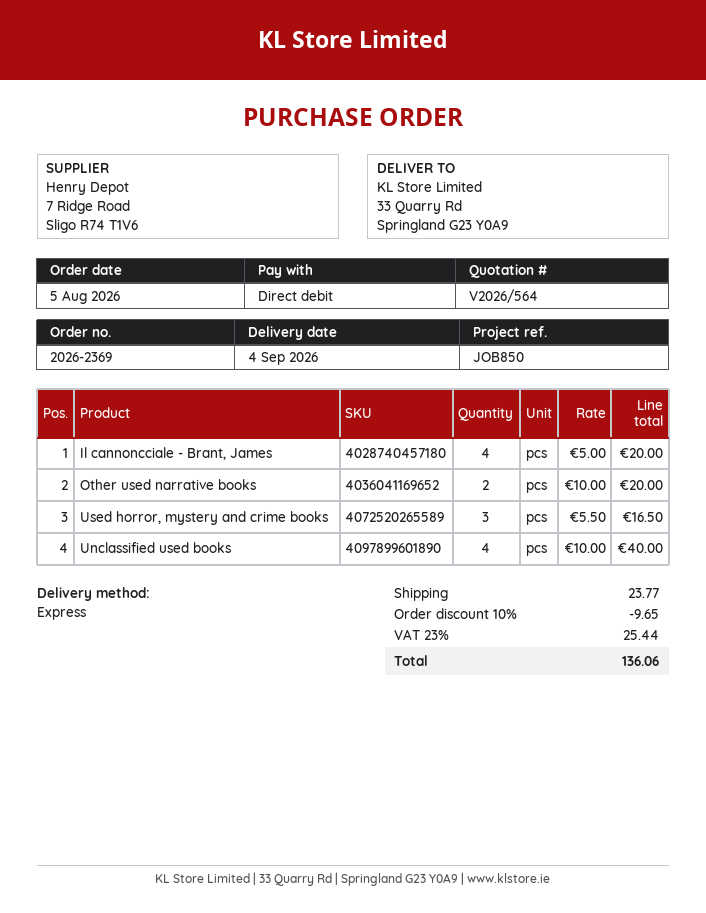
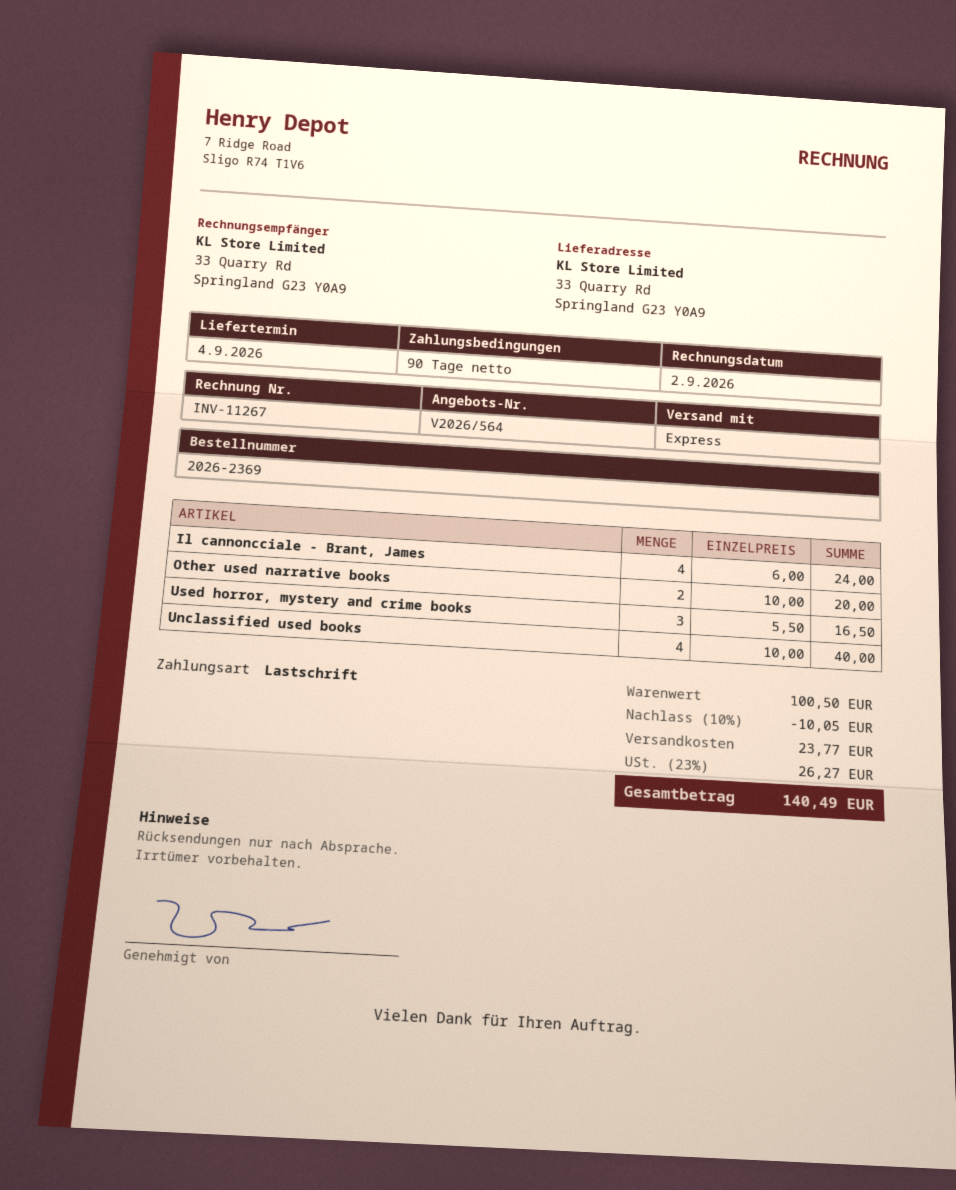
Il cannoncciale - Brant, James: 4 x 5.00 = 20.00 -> 4 x 6.00 = 24.00
discount: 10% = 9.65 -> 10% = 10.05
tax: 23% = 25.44 -> 23% = 26.27
total: 136.06 -> 140.49

